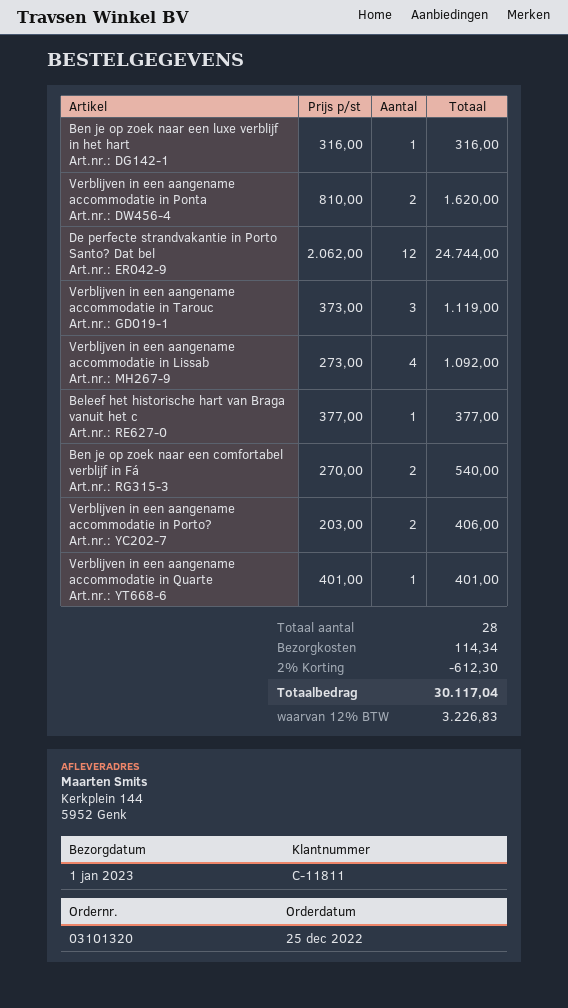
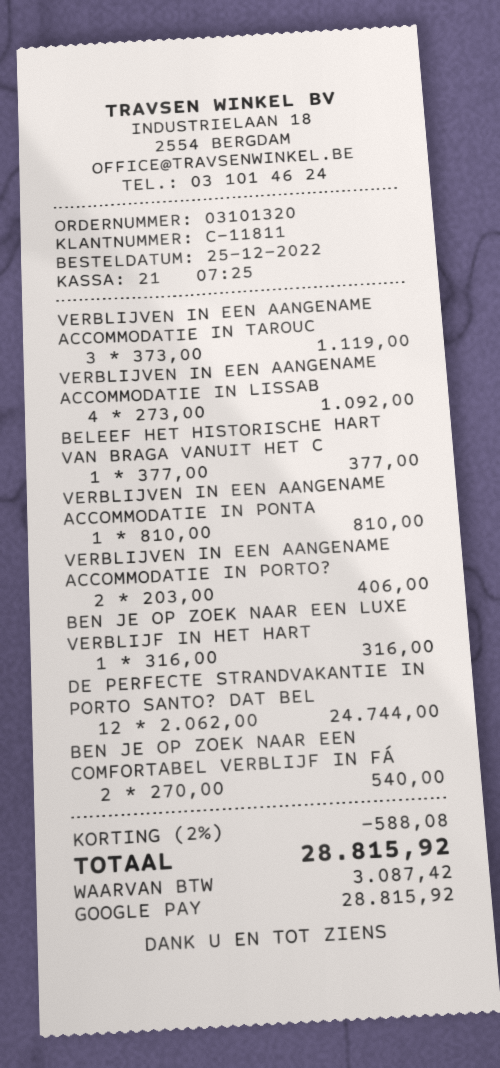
Verblijven in een aangename accommodatie in Ponta: 2 x 810.00 = 1620.00 -> 1 x 810.00 = 810.00
Verblijven in een aangename accommodatie in Quarte: 1 x 401.00 = 401.00 -> none
discount: 2% = 612.30 -> 2% = 588.08
shipping: 114.34 -> none
tax: 3226.83 -> 3087.42
total: 30117.04 -> 28815.92

